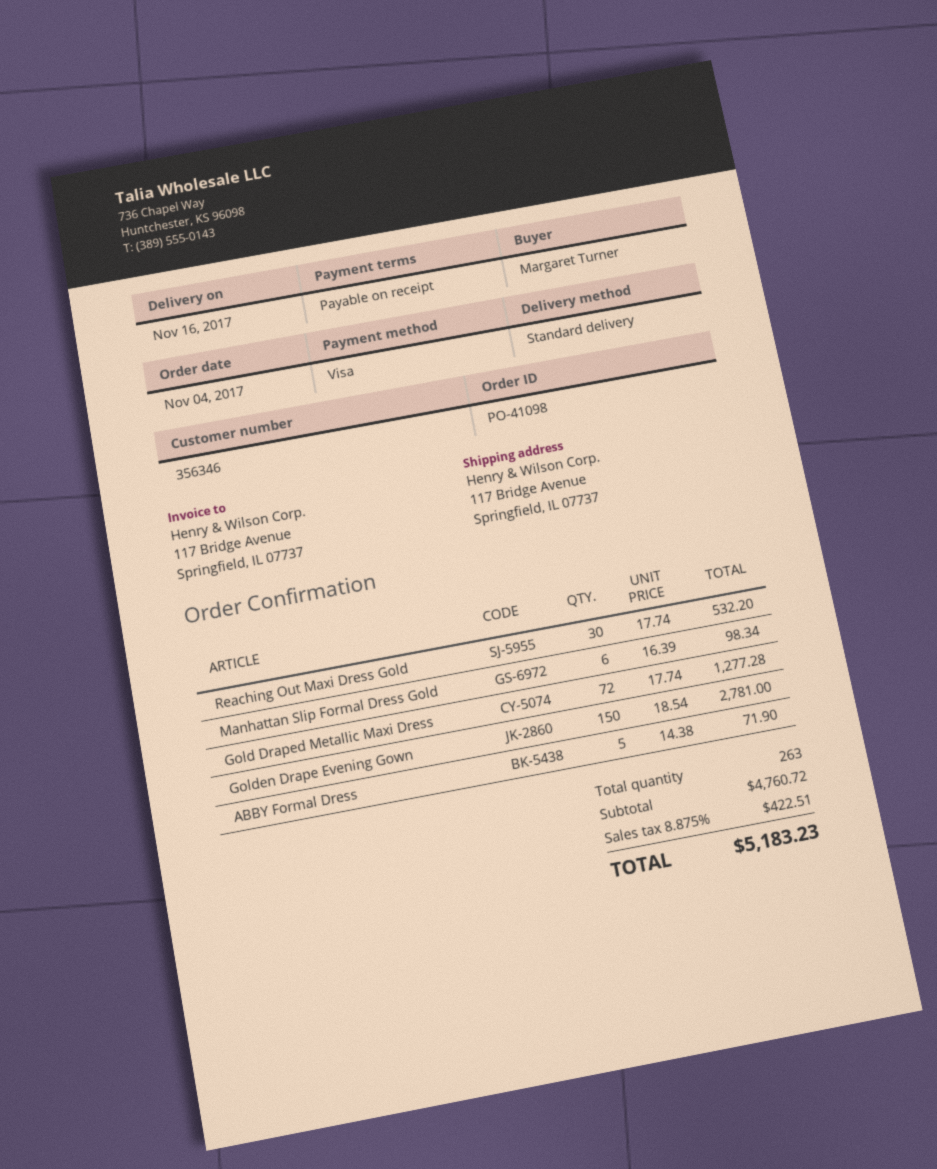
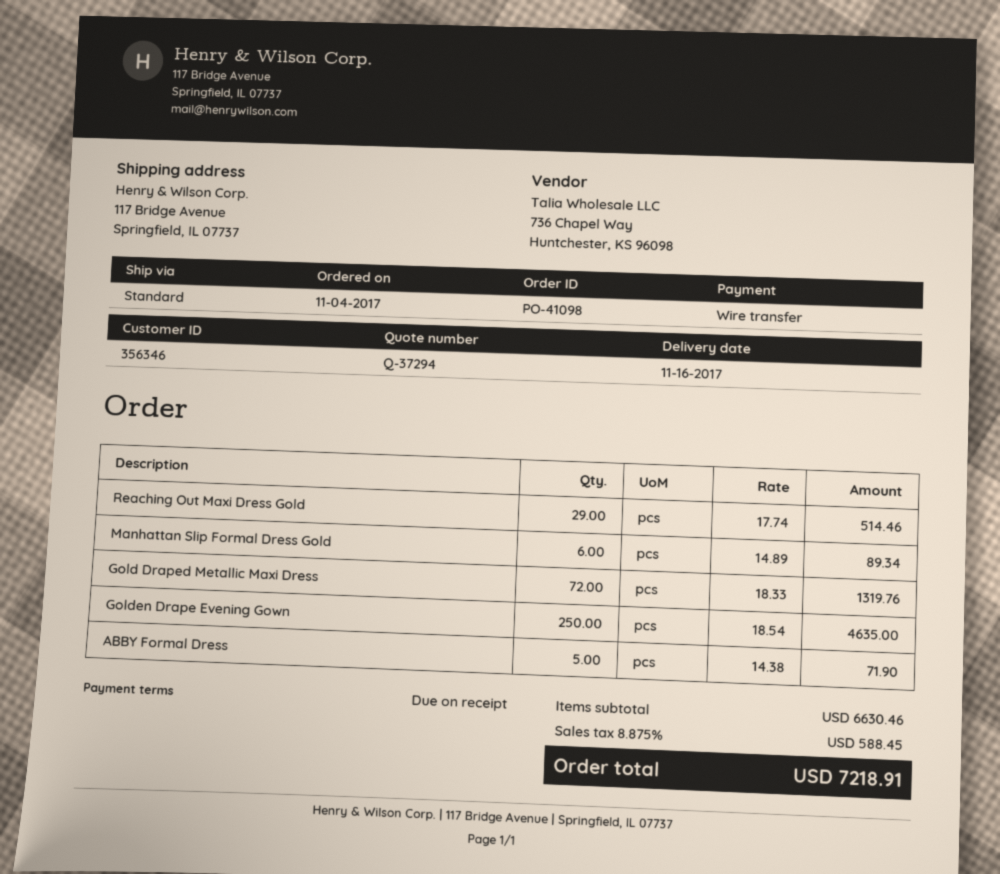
payment method: Visa -> bank transfer
Reaching Out Maxi Dress Gold: 30 x 17.74 = 532.20 -> 29 x 17.74 = 514.46
Manhattan Slip Formal Dress Gold: 6 x 16.39 = 98.34 -> 6 x 14.89 = 89.34
Gold Draped Metallic Maxi Dress: 72 x 17.74 = 1277.28 -> 72 x 18.33 = 1319.76
Golden Drape Evening Gown: 150 x 18.54 = 2781.00 -> 250 x 18.54 = 4635.00
subtotal: 4760.72 -> 6630.46
tax: 8.875% = 422.51 -> 8.875% = 588.45
total: 5183.23 -> 7218.91

